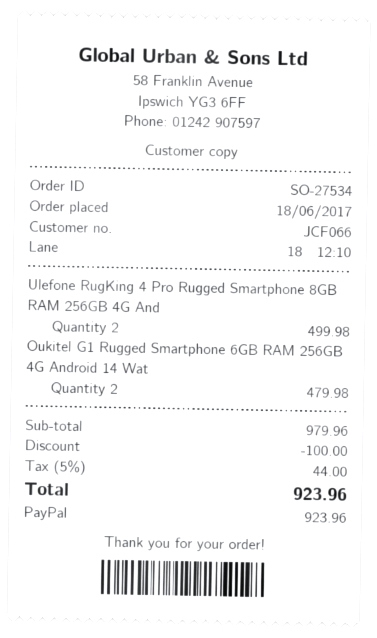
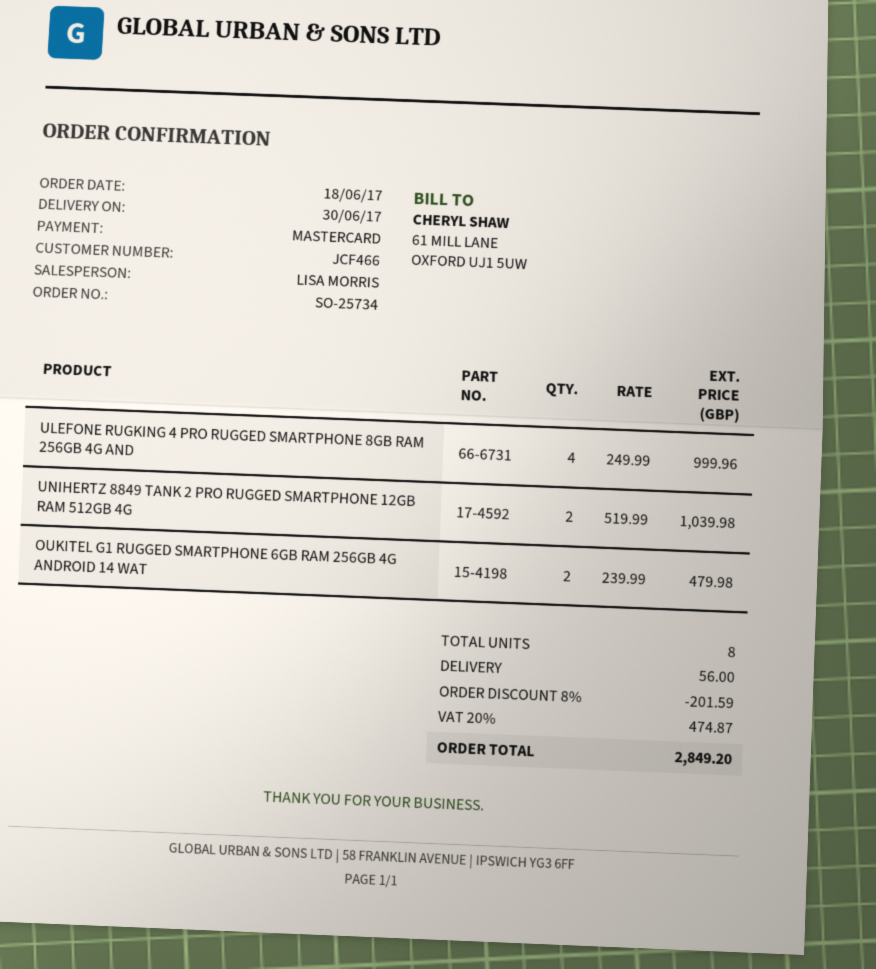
order number: SO-27534 -> SO-25734
customer number: JCF066 -> JCF466
payment method: PayPal -> Mastercard
Ulefone RugKing 4 Pro Rugged Smartphone 8GB RAM 256GB 4G And: 2 for 499.98 -> 4 for 999.96
UNIHERTZ 8849 TANK 2 PRO RUGGED SMARTPHONE 12GB RAM 512GB 4G: none -> 2 for 1039.98
discount: 100.00 -> 201.59
shipping: none -> 56.00
tax: 5% = 44.00 -> 20% = 474.87
total: 923.96 -> 2849.20

